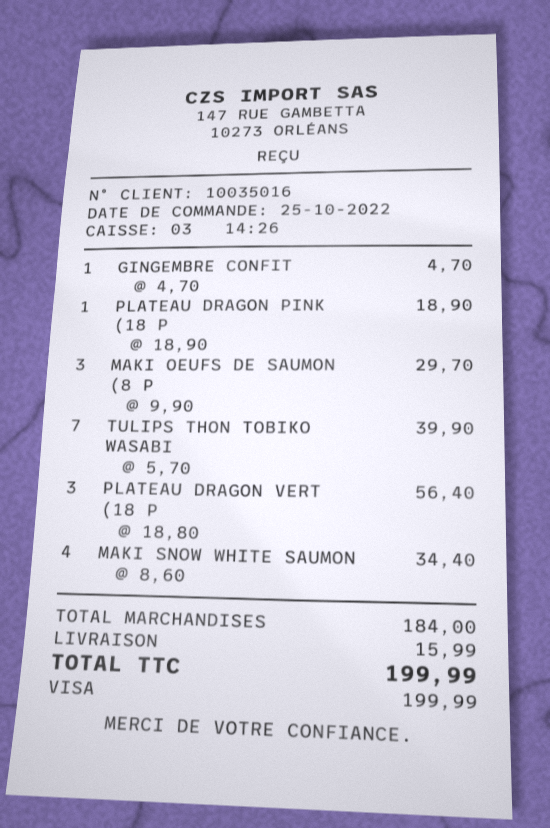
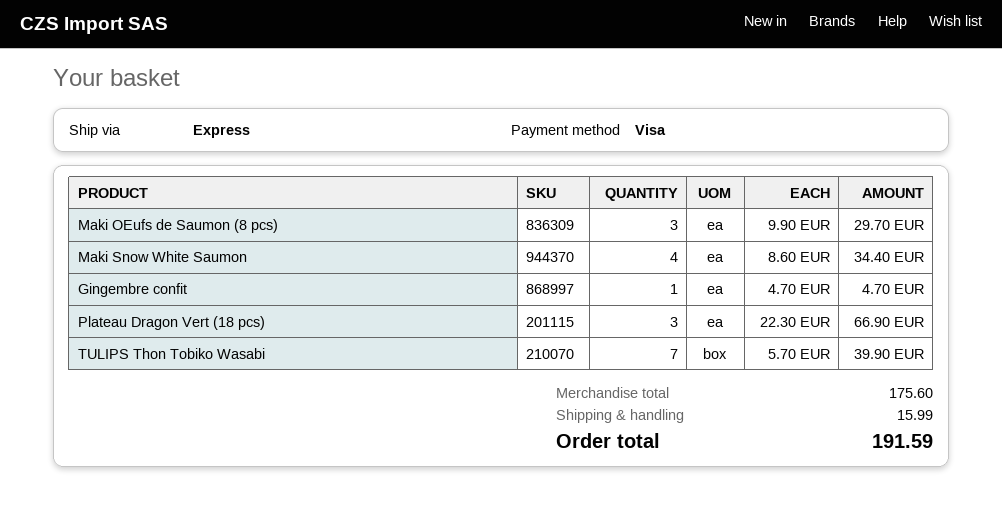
PLATEAU DRAGON PINK (18 P: 1 x 18.90 = 18.90 -> none
PLATEAU DRAGON VERT (18 P: 3 x 18.80 = 56.40 -> 3 x 22.30 = 66.90
subtotal: 184.00 -> 175.60
total: 199.99 -> 191.59

